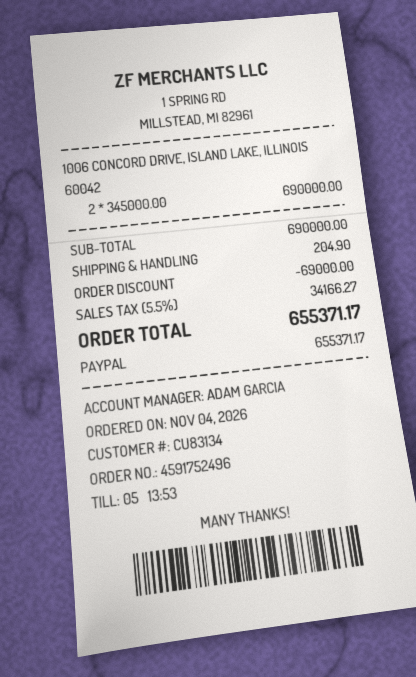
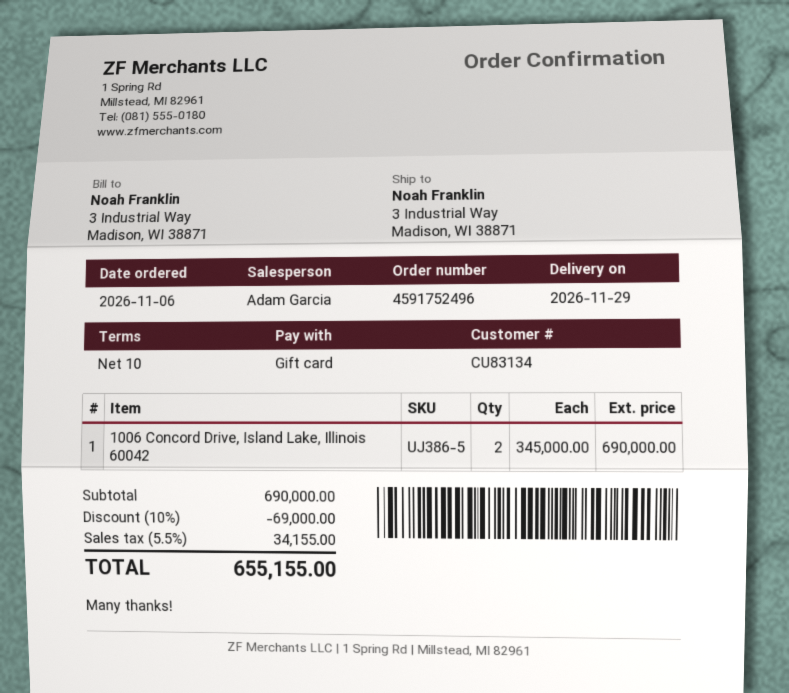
order date: 2026-11-04 -> 2026-11-06
payment method: PayPal -> gift card
shipping: 204.90 -> none
tax: 5.5% = 34166.27 -> 5.5% = 34155.00
total: 655371.17 -> 655155.00

